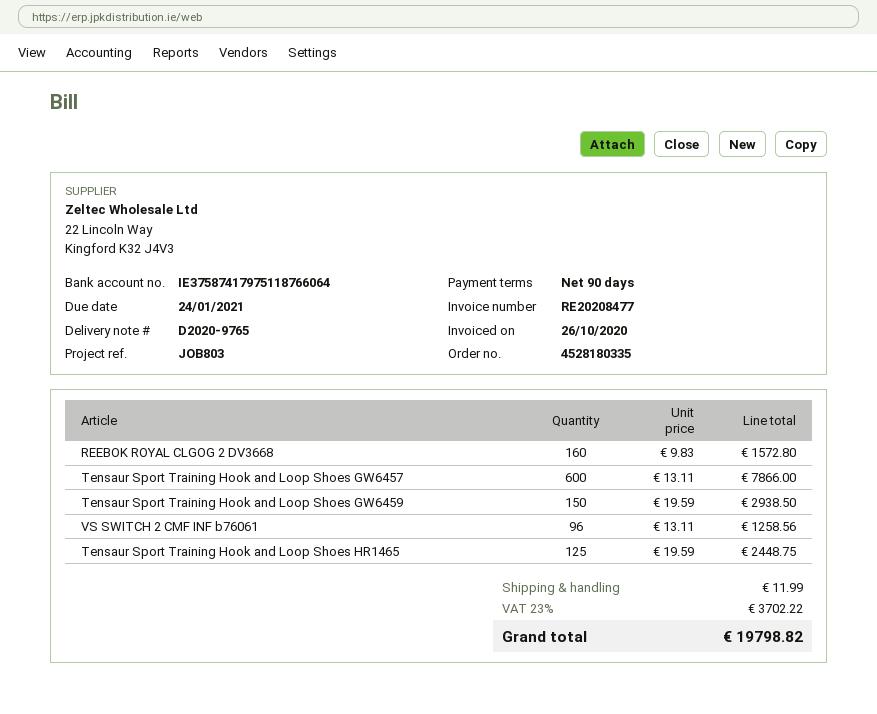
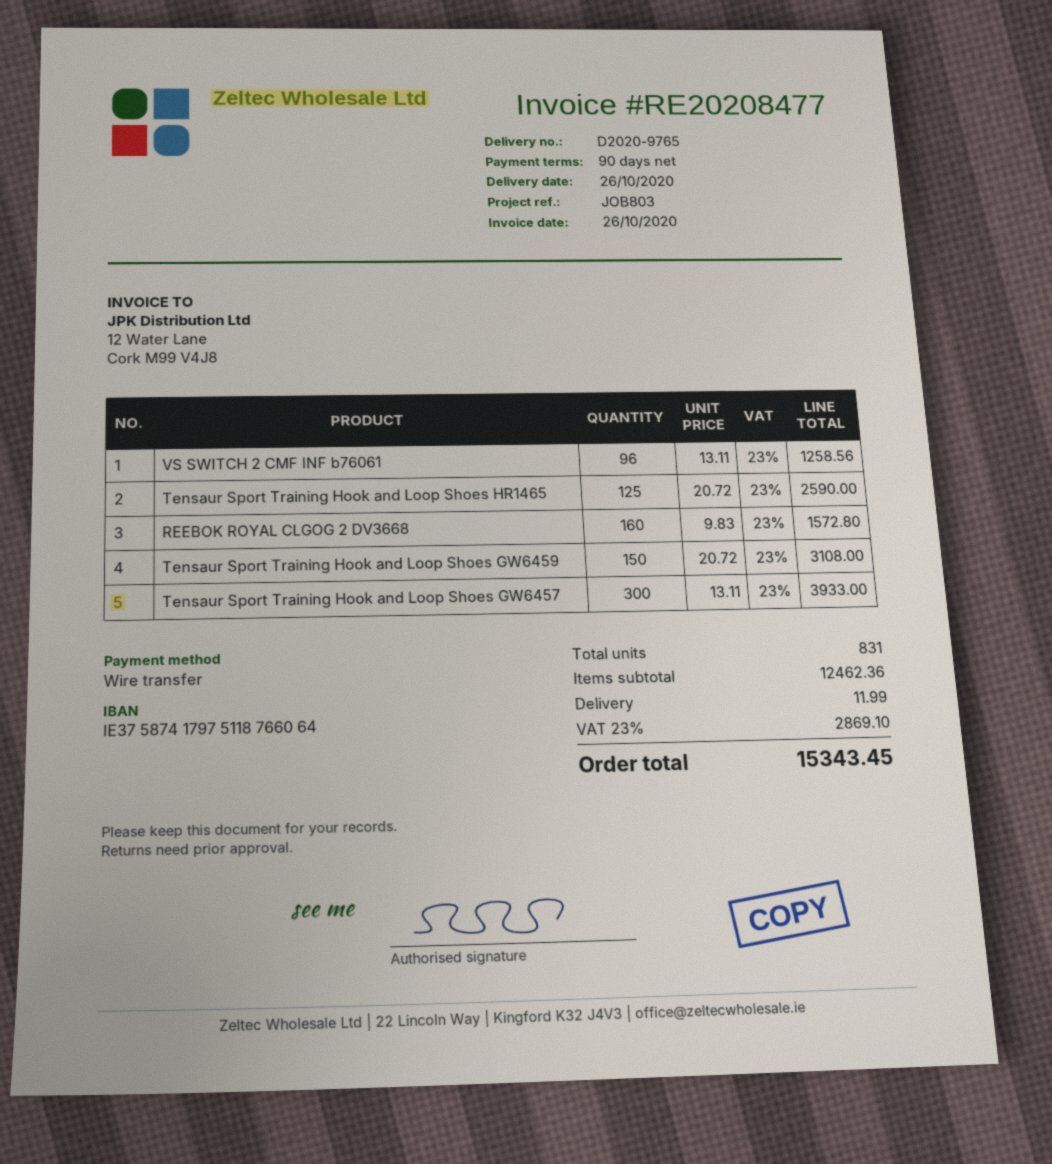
Tensaur Sport Training Hook and Loop Shoes GW6457: 600 x 13.11 = 7866.00 -> 300 x 13.11 = 3933.00
Tensaur Sport Training Hook and Loop Shoes GW6459: 150 x 19.59 = 2938.50 -> 150 x 20.72 = 3108.00
Tensaur Sport Training Hook and Loop Shoes HR1465: 125 x 19.59 = 2448.75 -> 125 x 20.72 = 2590.00
tax: 23% = 3702.22 -> 23% = 2869.10
total: 19798.82 -> 15343.45

